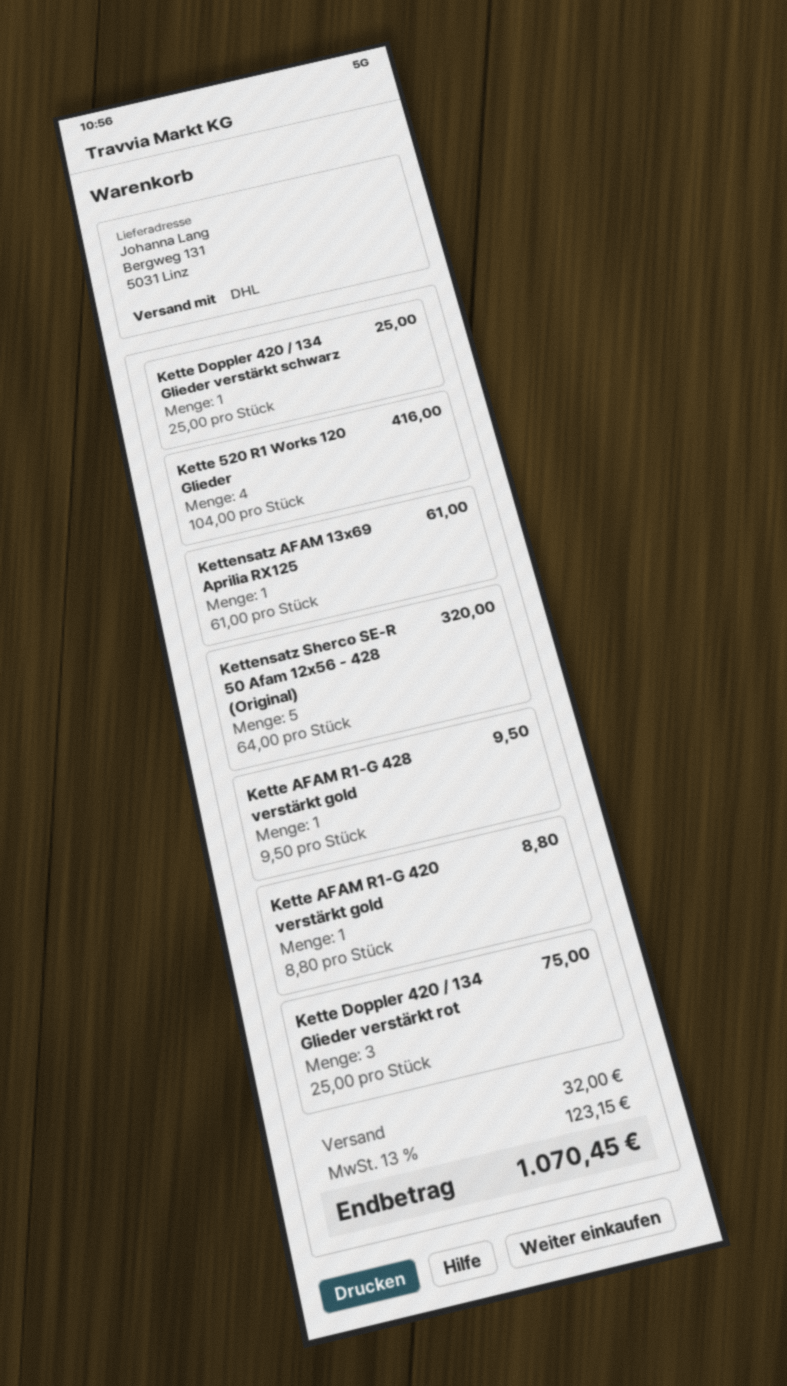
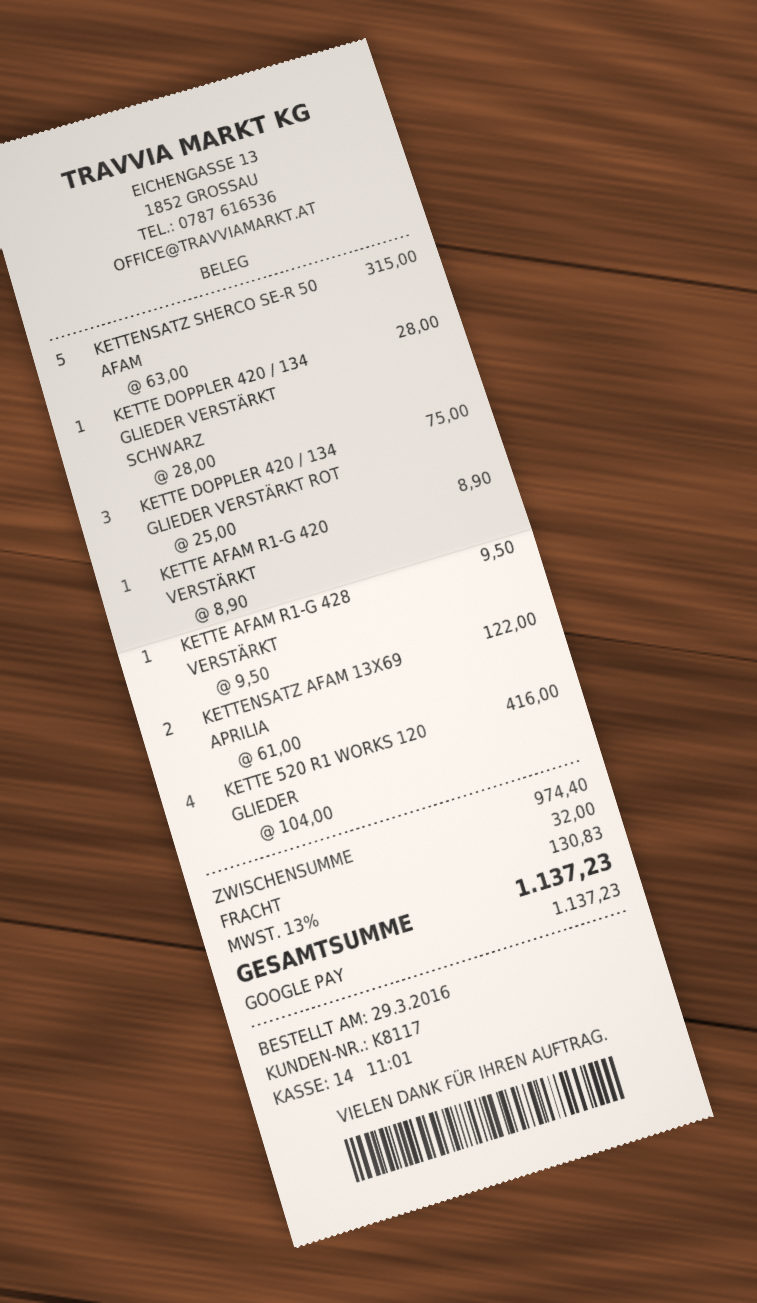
Kette Doppler 420 / 134 Glieder verstärkt schwarz: 1 x 25.00 = 25.00 -> 1 x 28.00 = 28.00
Kettensatz AFAM 13x69 Aprilia RX125: 1 x 61.00 = 61.00 -> 2 x 61.00 = 122.00
Kettensatz Sherco SE-R 50 Afam 12x56 - 428 (Original): 5 x 64.00 = 320.00 -> 5 x 63.00 = 315.00
Kette AFAM R1-G 420 verstärkt gold: 1 x 8.80 = 8.80 -> 1 x 8.90 = 8.90
tax: 13% = 123.15 -> 13% = 130.83
total: 1070.45 -> 1137.23

